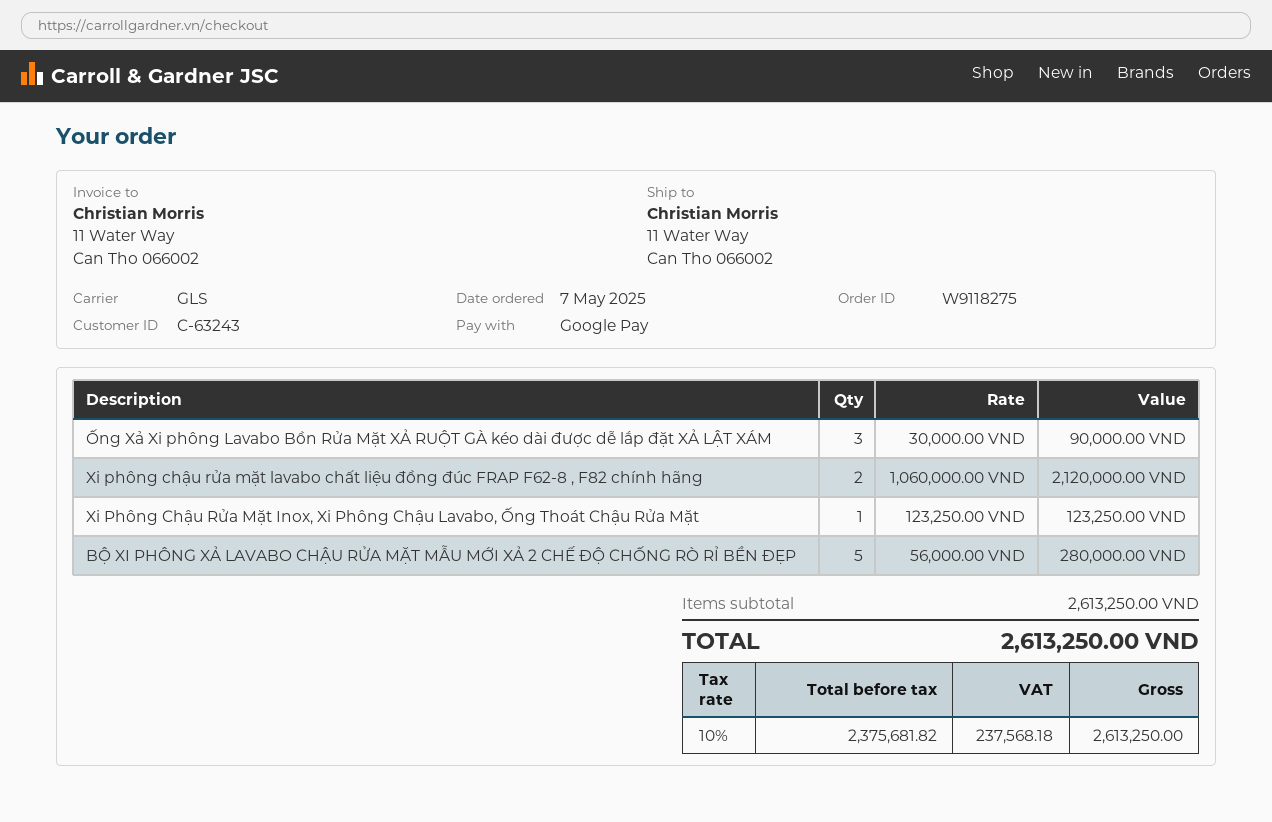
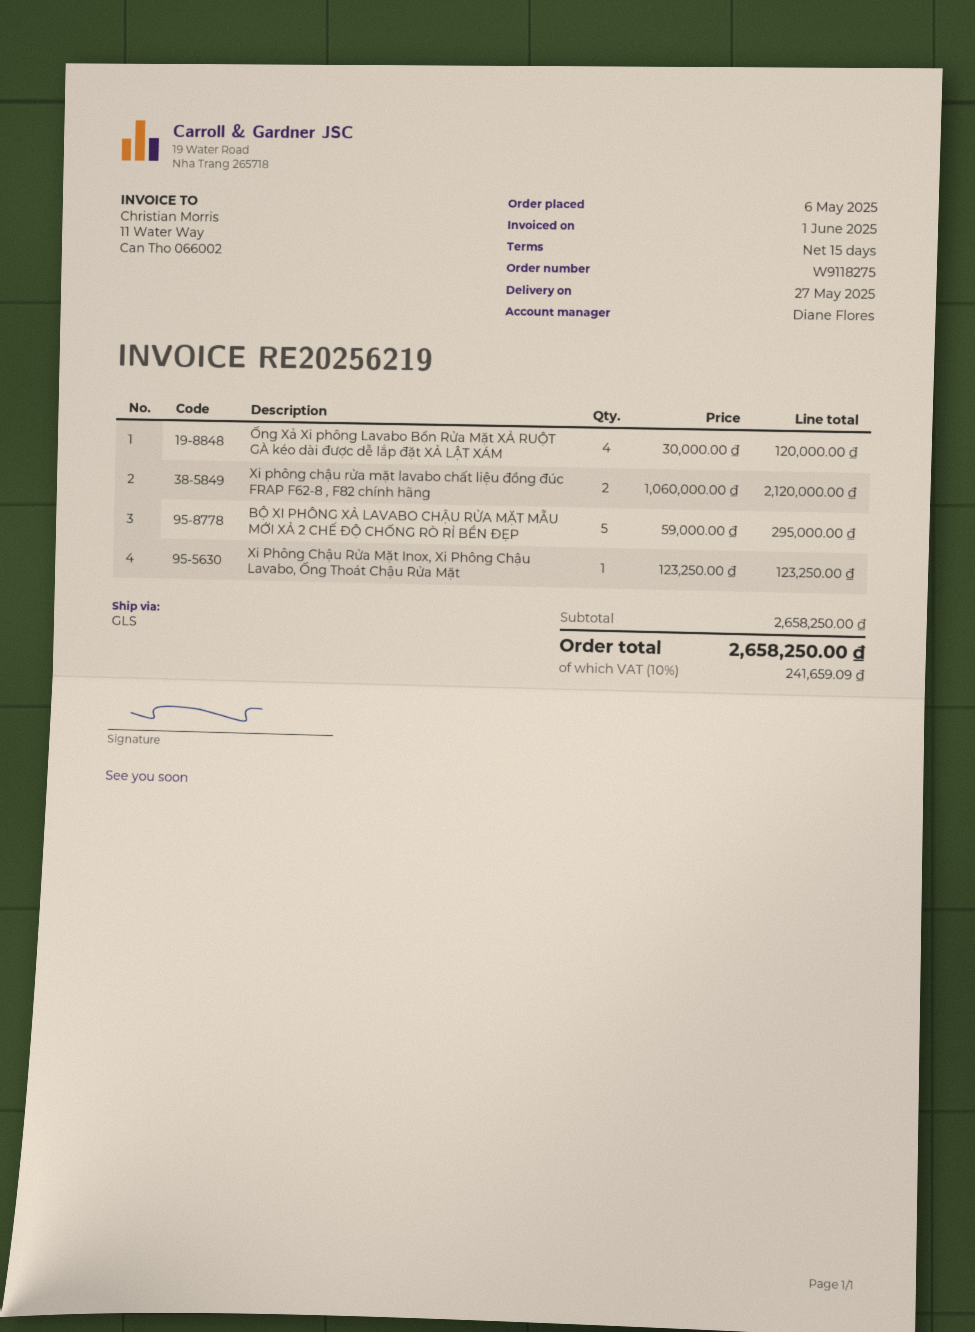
order date: 2025-05-07 -> 2025-05-06
Ống Xả Xi phông Lavabo Bồn Rửa Mặt XẢ RUỘT GÀ kéo dài được dễ lắp đặt XẢ LẬT XÁM: 3 x 30000.00 = 90000.00 -> 4 x 30000.00 = 120000.00
BỘ XI PHÔNG XẢ LAVABO CHẬU RỬA MẶT MẪU MỚI XẢ 2 CHẾ ĐỘ CHỐNG RÒ RỈ BỀN ĐẸP: 5 x 56000.00 = 280000.00 -> 5 x 59000.00 = 295000.00
subtotal: 2613250.00 -> 2658250.00
tax: 10% = 237568.18 -> 10% = 241659.09
total: 2613250.00 -> 2658250.00

